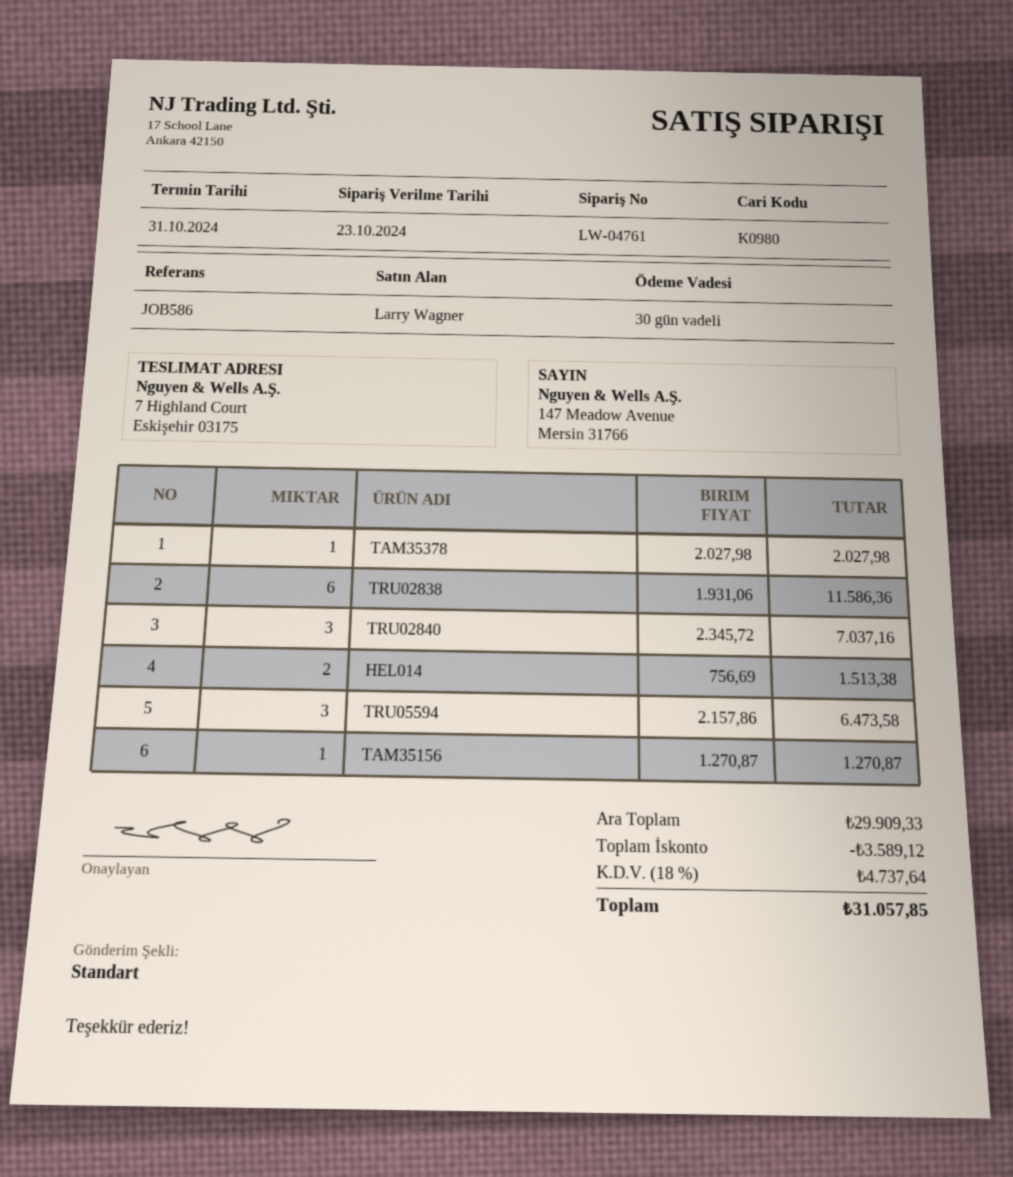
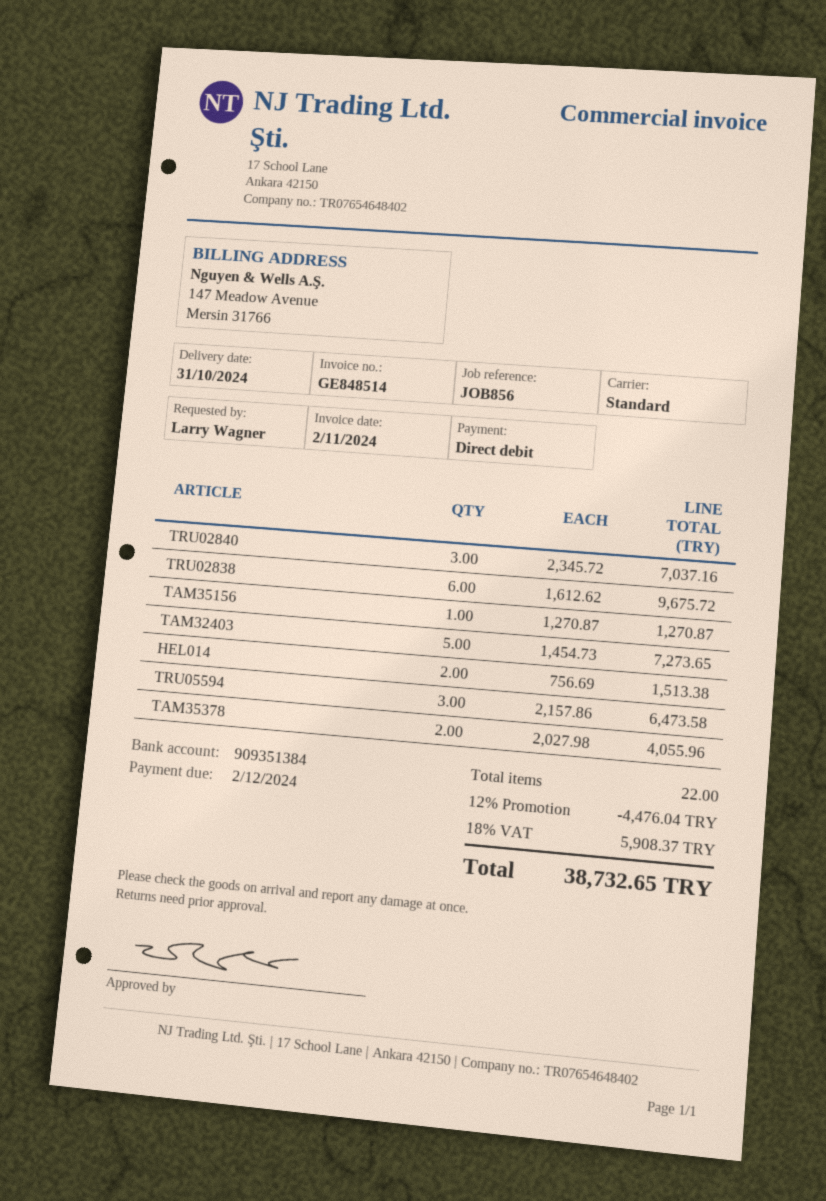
reference: JOB586 -> JOB856
TAM35378: 1 x 2027.98 = 2027.98 -> 2 x 2027.98 = 4055.96
TRU02838: 6 x 1931.06 = 11586.36 -> 6 x 1612.62 = 9675.72
TAM32403: none -> 5 x 1454.73 = 7273.65
discount: 3589.12 -> 4476.04
tax: 18% = 4737.64 -> 18% = 5908.37
total: 31057.85 -> 38732.65

